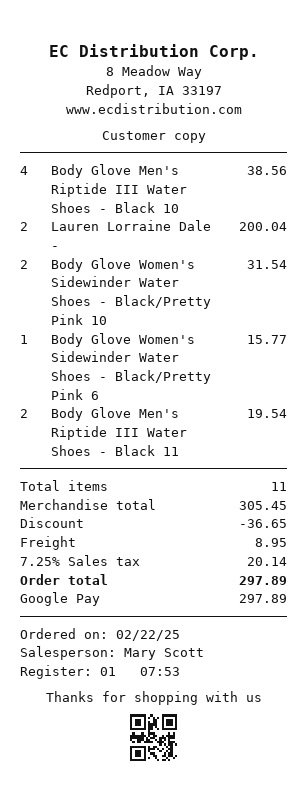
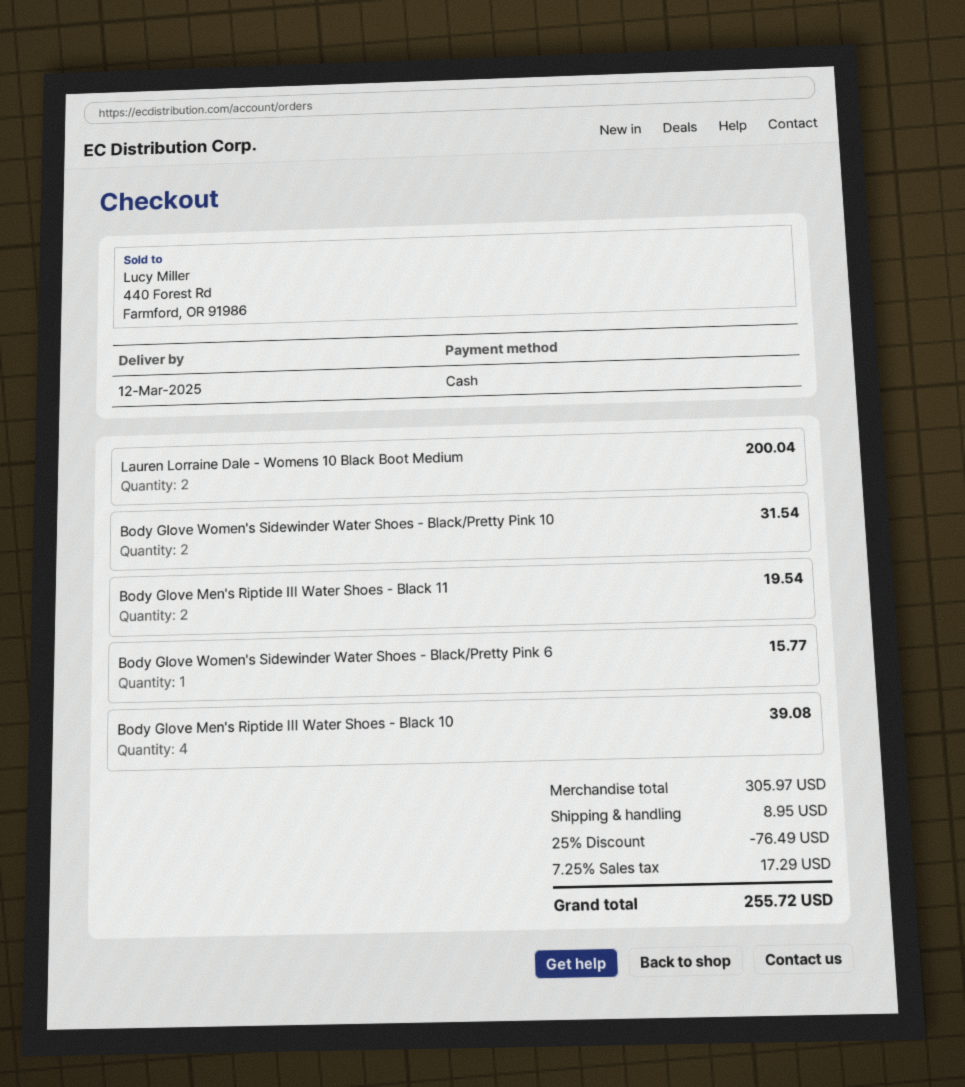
payment method: Google Pay -> cash
Body Glove Men's Riptide III Water Shoes - Black 10: 4 for 38.56 -> 4 for 39.08
subtotal: 305.45 -> 305.97
discount: 36.65 -> 76.49
tax: 7.25% = 20.14 -> 7.25% = 17.29
total: 297.89 -> 255.72

